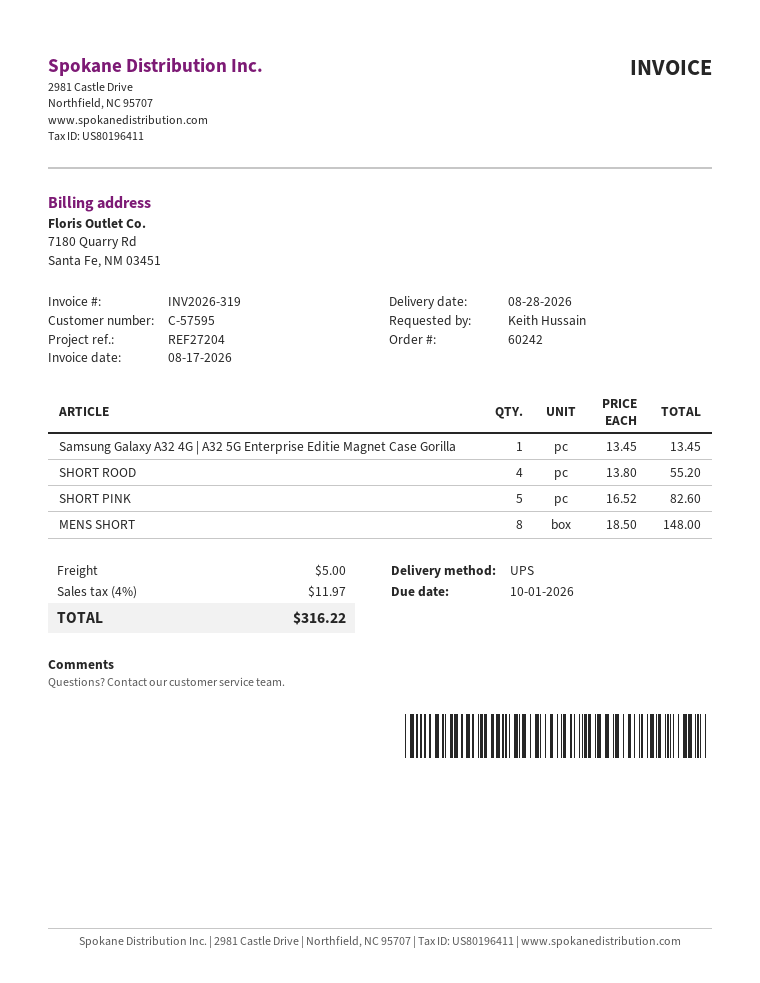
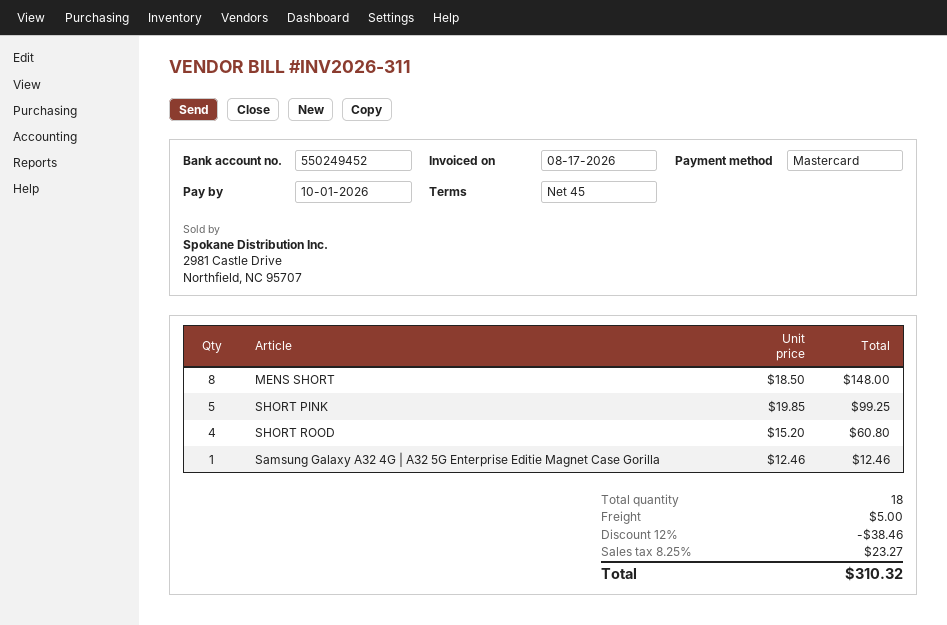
invoice number: INV2026-319 -> INV2026-311
Samsung Galaxy A32 4G | A32 5G Enterprise Editie Magnet Case Gorilla: 1 x 13.45 = 13.45 -> 1 x 12.46 = 12.46
SHORT ROOD: 4 x 13.80 = 55.20 -> 4 x 15.20 = 60.80
SHORT PINK: 5 x 16.52 = 82.60 -> 5 x 19.85 = 99.25
discount: none -> 12% = 38.46
tax: 4% = 11.97 -> 8.25% = 23.27
total: 316.22 -> 310.32

